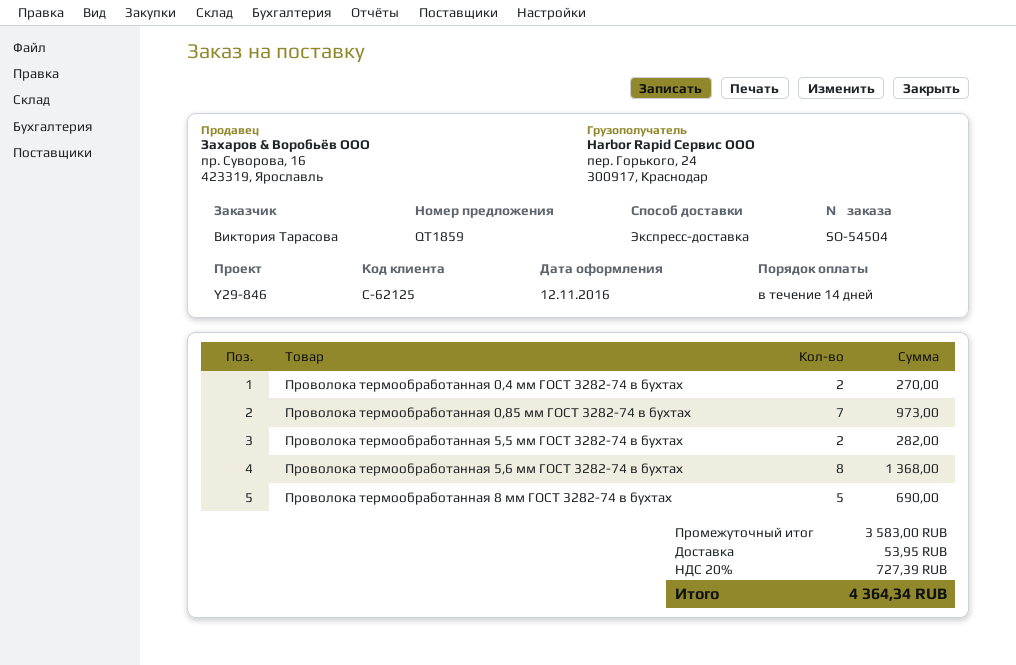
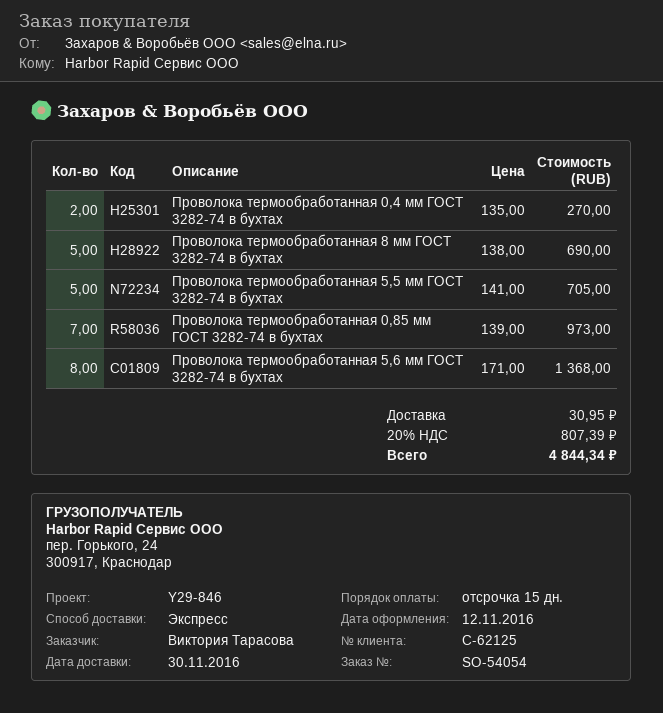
order number: SO-54504 -> SO-54054
payment terms: 14 days -> 15 days
Проволока термообработанная 5,5 мм ГОСТ 3282-74 в бухтах: 2 for 282.00 -> 5 for 705.00
shipping: 53.95 -> 30.95
tax: 20% = 727.39 -> 20% = 807.39
total: 4364.34 -> 4844.34

